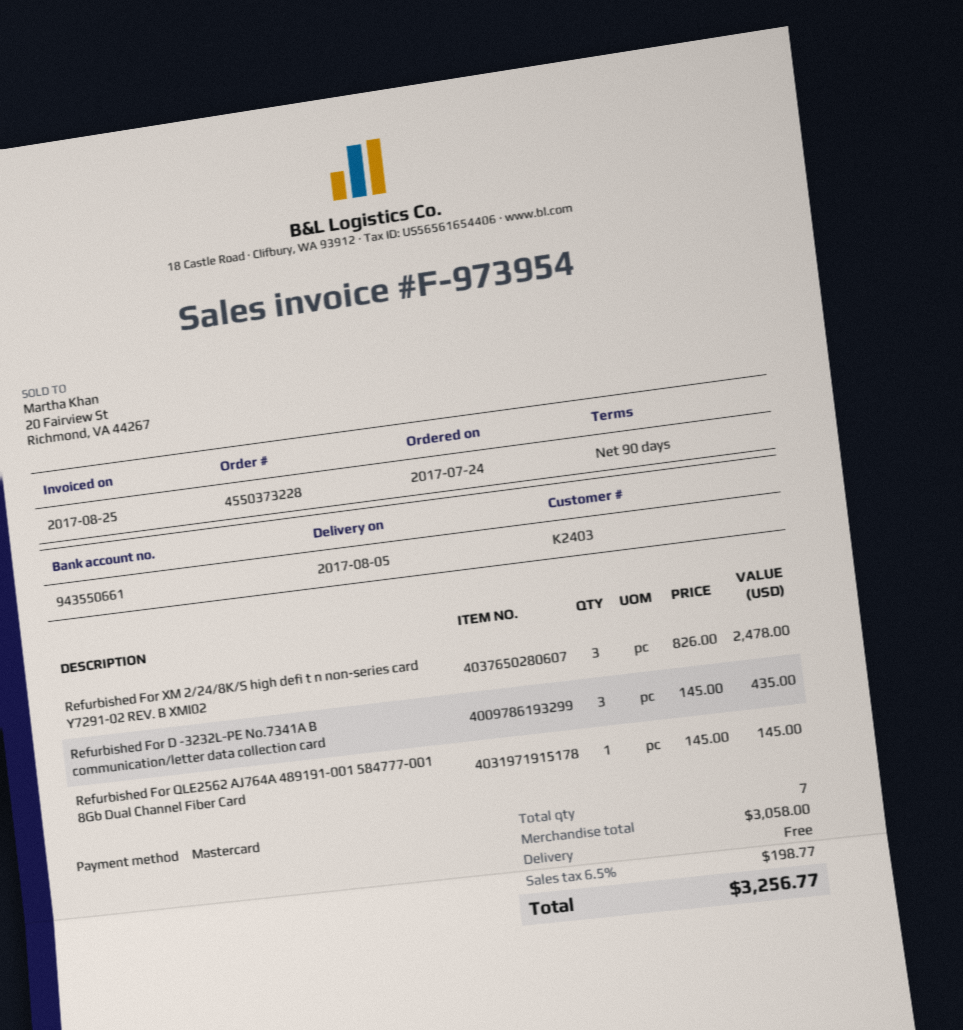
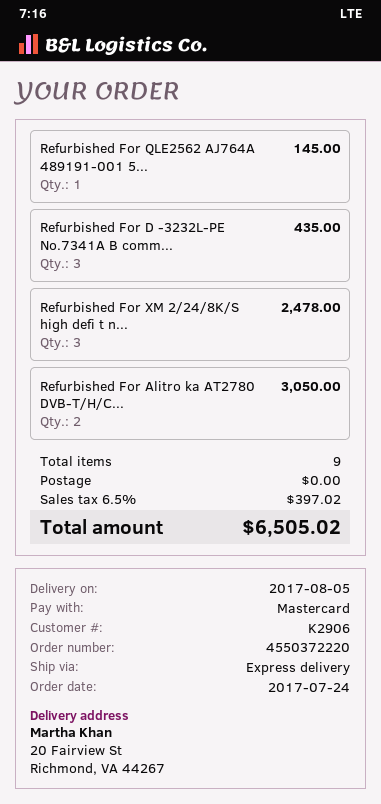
order number: 4550373228 -> 4550372220
customer number: K2403 -> K2906
Refurbished For Alitro ka AT2780 DVB-T/H/C...: none -> 2 for 3050.00
total quantity: 7 -> 9
tax: 6.5% = 198.77 -> 6.5% = 397.02
total: 3256.77 -> 6505.02

